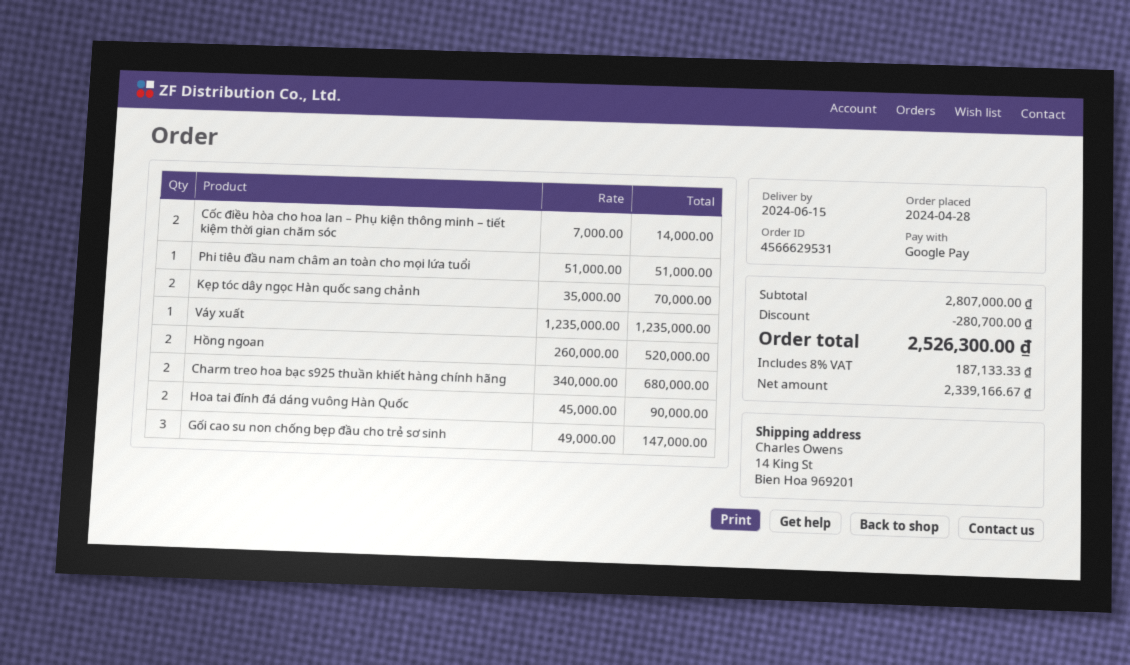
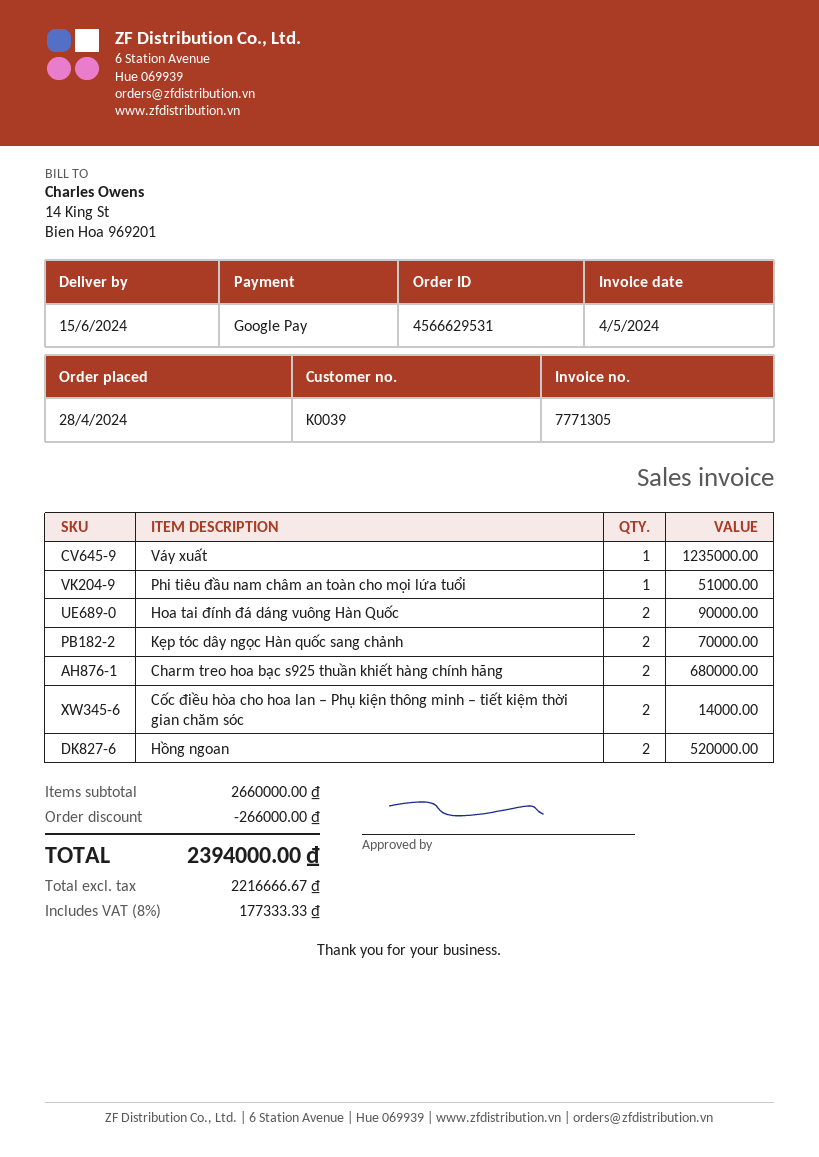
Gối cao su non chống bẹp đầu cho trẻ sơ sinh: 3 for 147000.00 -> none
subtotal: 2807000.00 -> 2660000.00
discount: 280700.00 -> 266000.00
net: 2339166.67 -> 2216666.67
tax: 8% = 187133.33 -> 8% = 177333.33
total: 2526300.00 -> 2394000.00

